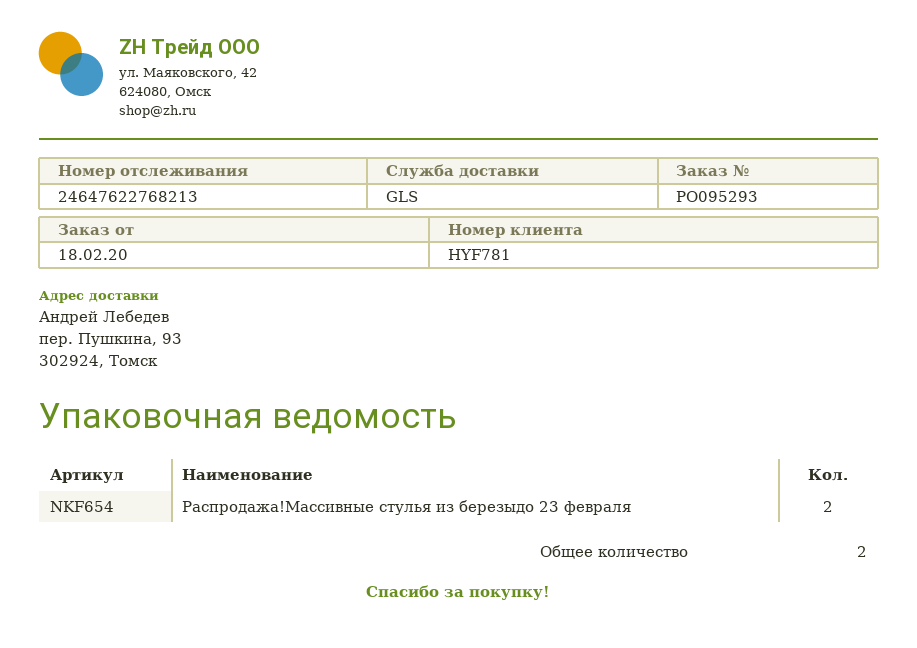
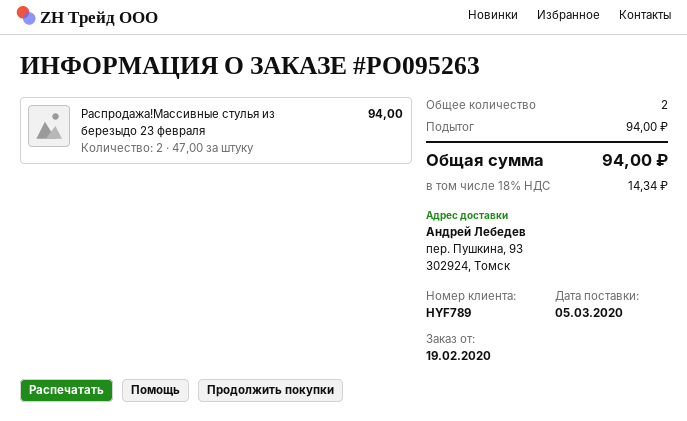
order number: PO095293 -> PO095263
order date: 2020-02-18 -> 2020-02-19
customer number: HYF781 -> HYF789

